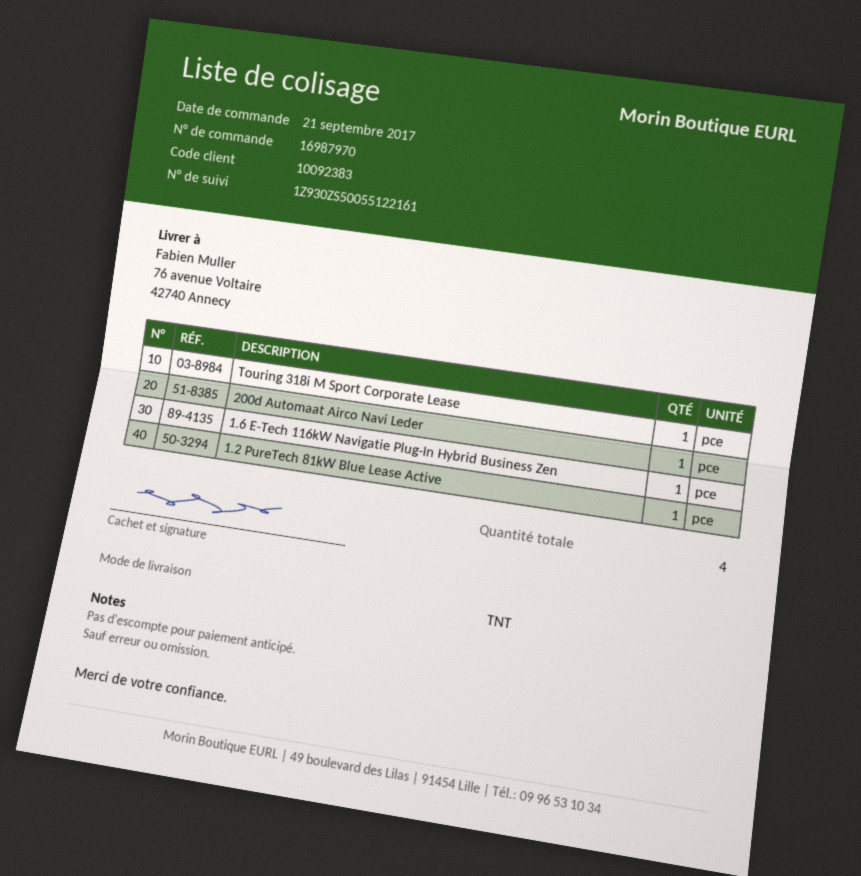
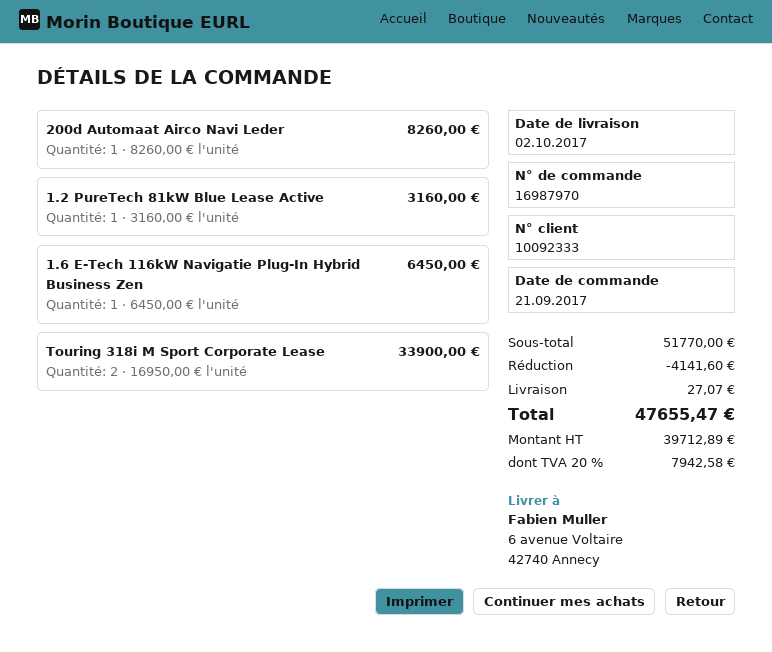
customer number: 10092383 -> 10092333
ship to: 76 avenue Voltaire, 42740 Annecy -> 6 avenue Voltaire, 42740 Annecy
Touring 318i M Sport Corporate Lease: 1 -> 2

